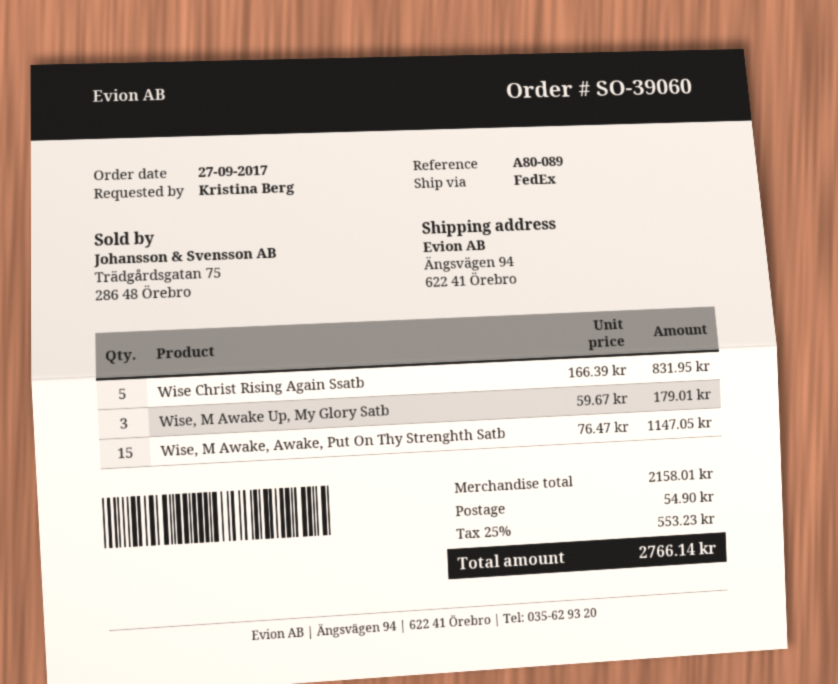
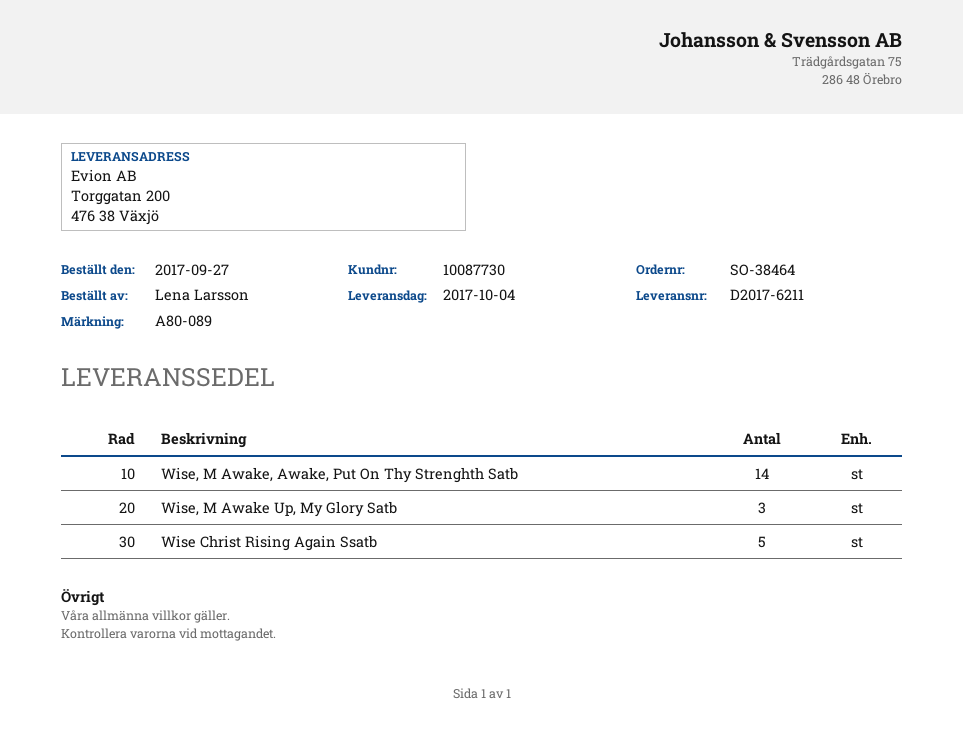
order number: SO-39060 -> SO-38464
ordered by: Kristina Berg -> Lena Larsson
ship to: Ängsvägen 94, 622 41 Örebro -> Torggatan 200, 476 38 Växjö
Wise, M Awake, Awake, Put On Thy Strenghth Satb: 15 -> 14

